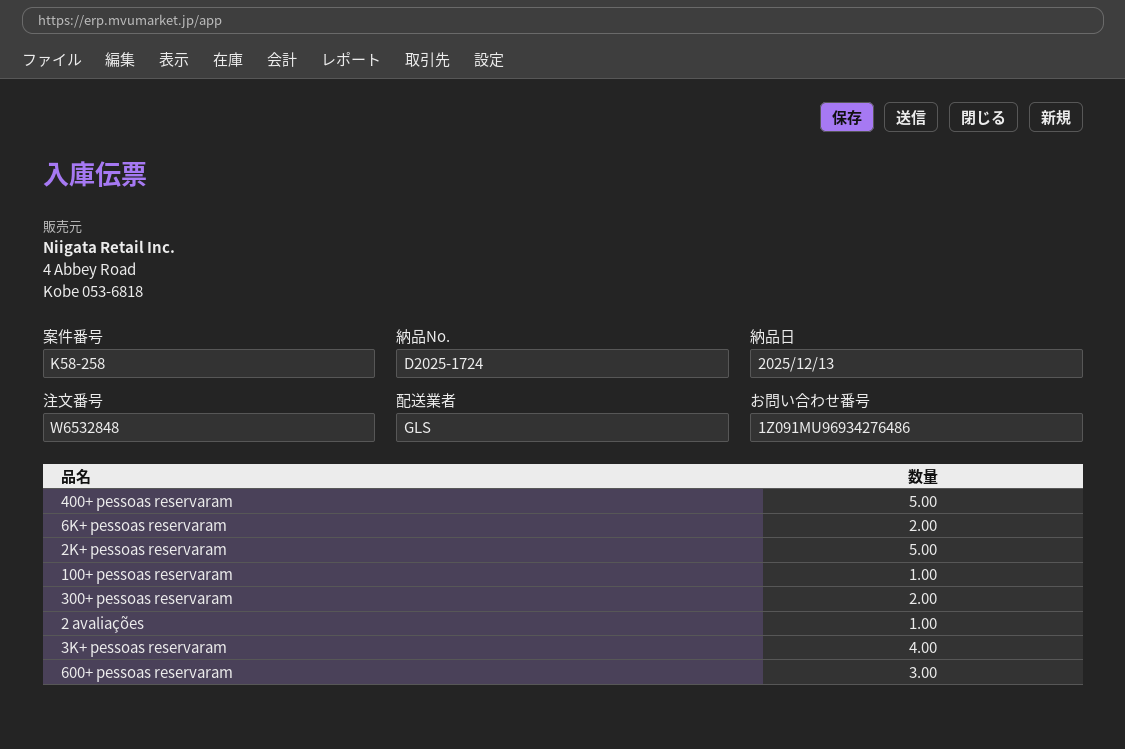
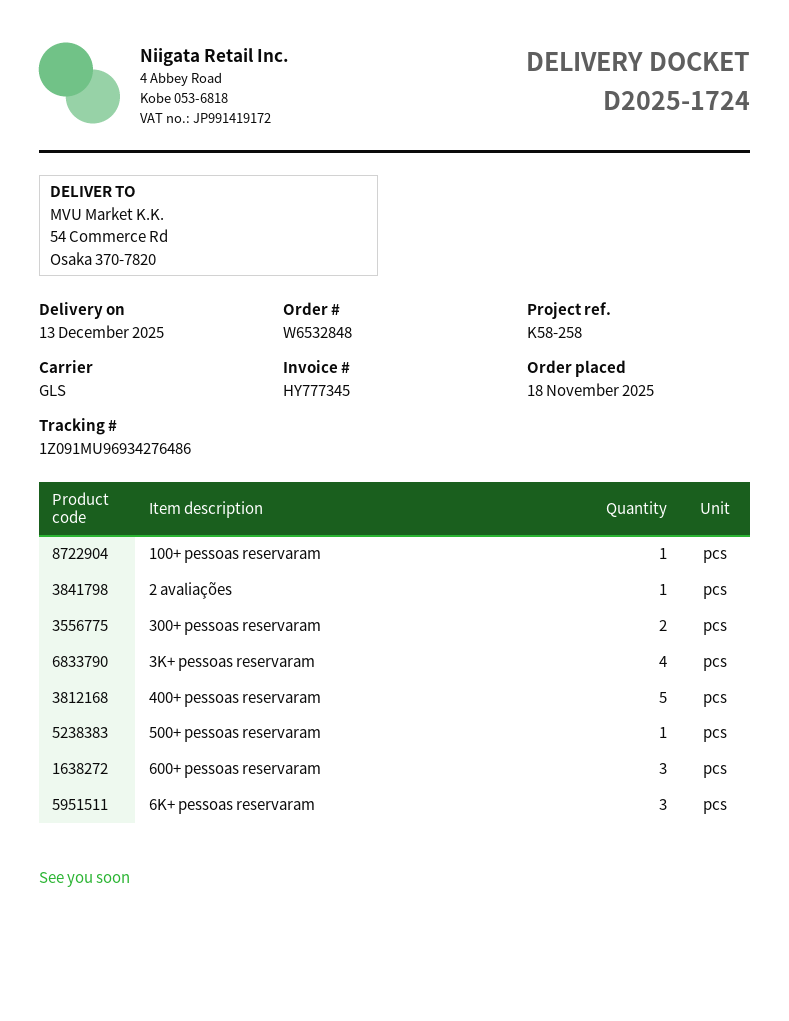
6K+ pessoas reservaram: 2 -> 3
2K+ pessoas reservaram: 5 -> none
500+ pessoas reservaram: none -> 1

